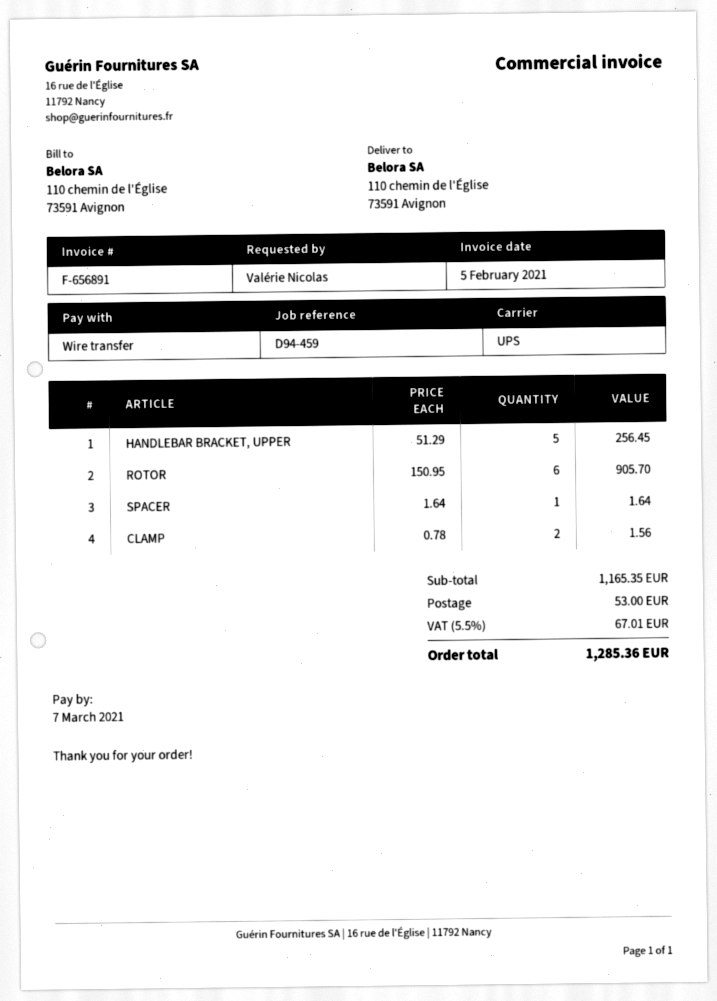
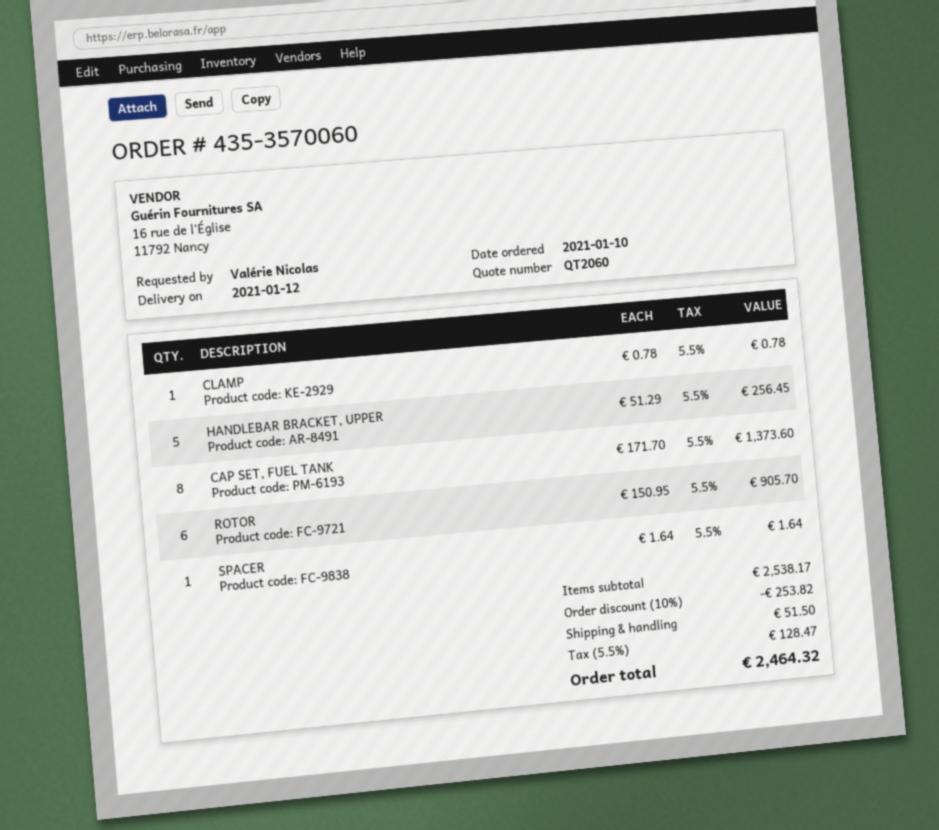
CLAMP: 2 x 0.78 = 1.56 -> 1 x 0.78 = 0.78
CAP SET, FUEL TANK: none -> 8 x 171.70 = 1373.60
subtotal: 1165.35 -> 2538.17
discount: none -> 10% = 253.82
shipping: 53.00 -> 51.50
tax: 5.5% = 67.01 -> 5.5% = 128.47
total: 1285.36 -> 2464.32

